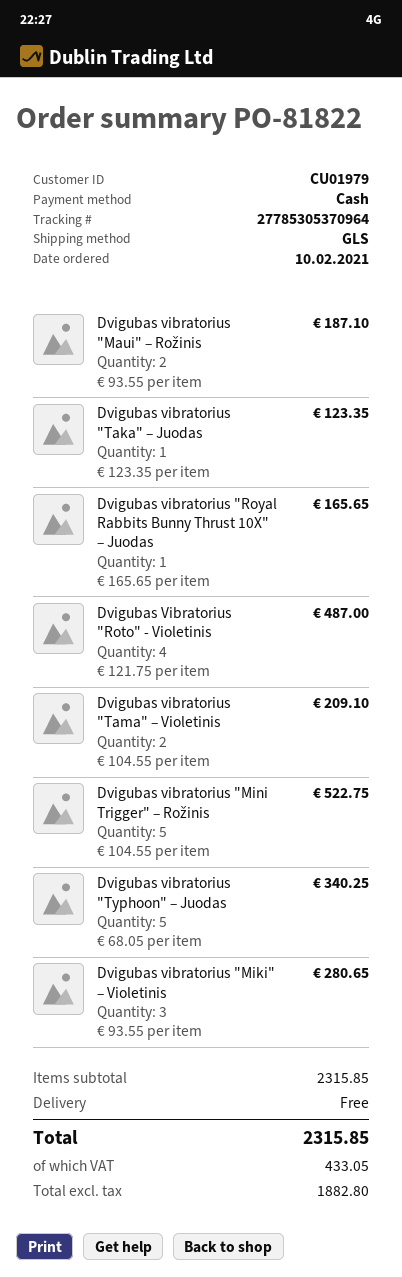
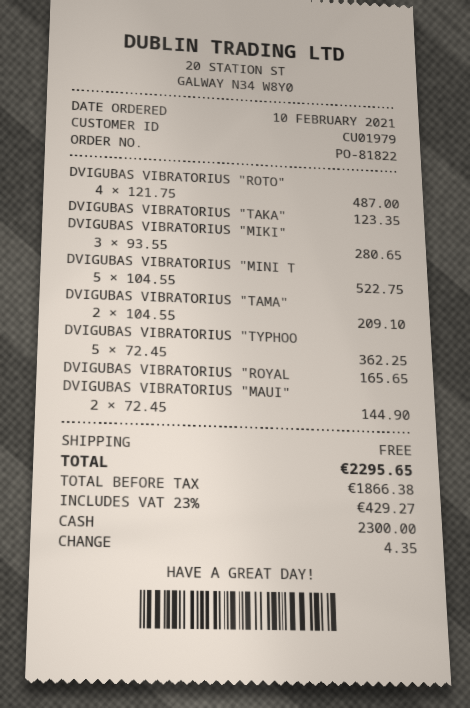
Dvigubas vibratorius "Maui" – Rožinis: 2 x 93.55 = 187.10 -> 2 x 72.45 = 144.90
Dvigubas vibratorius "Typhoon" – Juodas: 5 x 68.05 = 340.25 -> 5 x 72.45 = 362.25
net: 1882.80 -> 1866.38
tax: 433.05 -> 429.27
total: 2315.85 -> 2295.65

